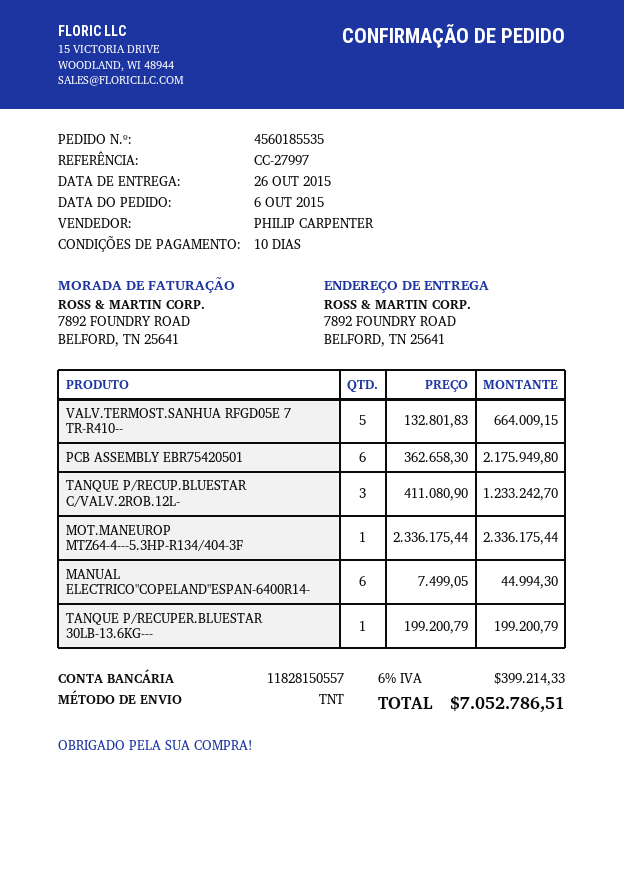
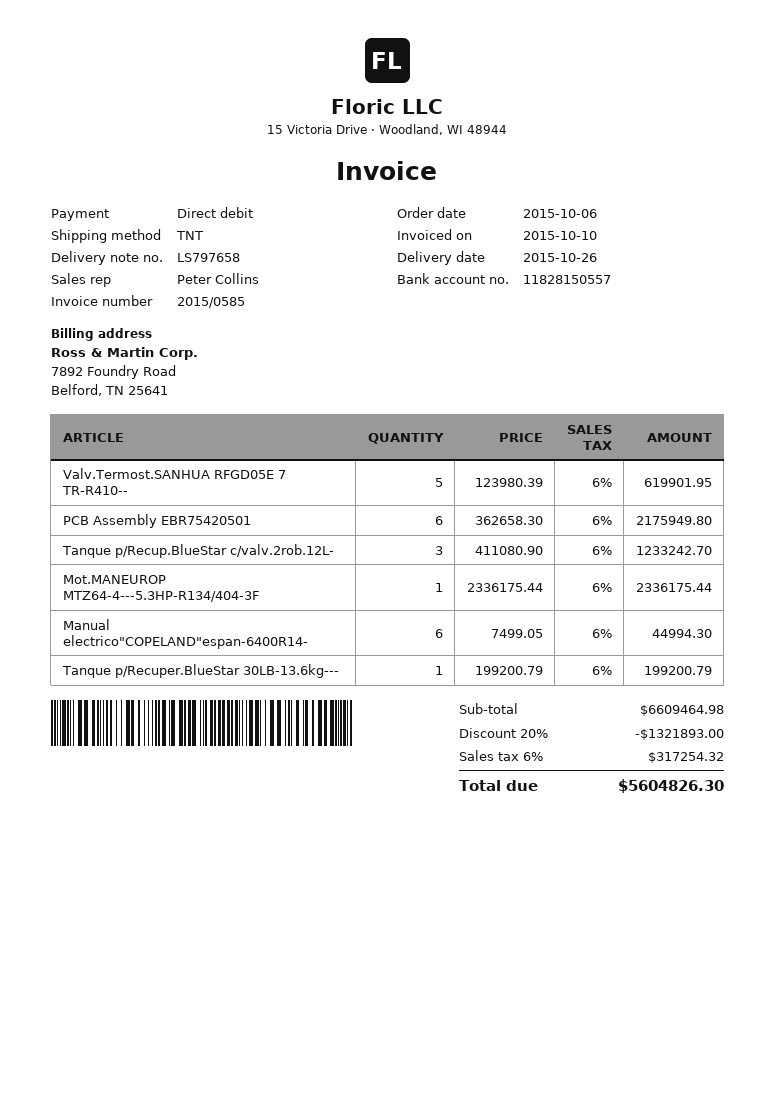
sales rep: PHILIP CARPENTER -> Peter Collins
VALV.TERMOST.SANHUA RFGD05E 7 TR-R410--: 5 x 132801.83 = 664009.15 -> 5 x 123980.39 = 619901.95
discount: none -> 20% = 1321893.00
tax: 6% = 399214.33 -> 6% = 317254.32
total: 7052786.51 -> 5604826.30

